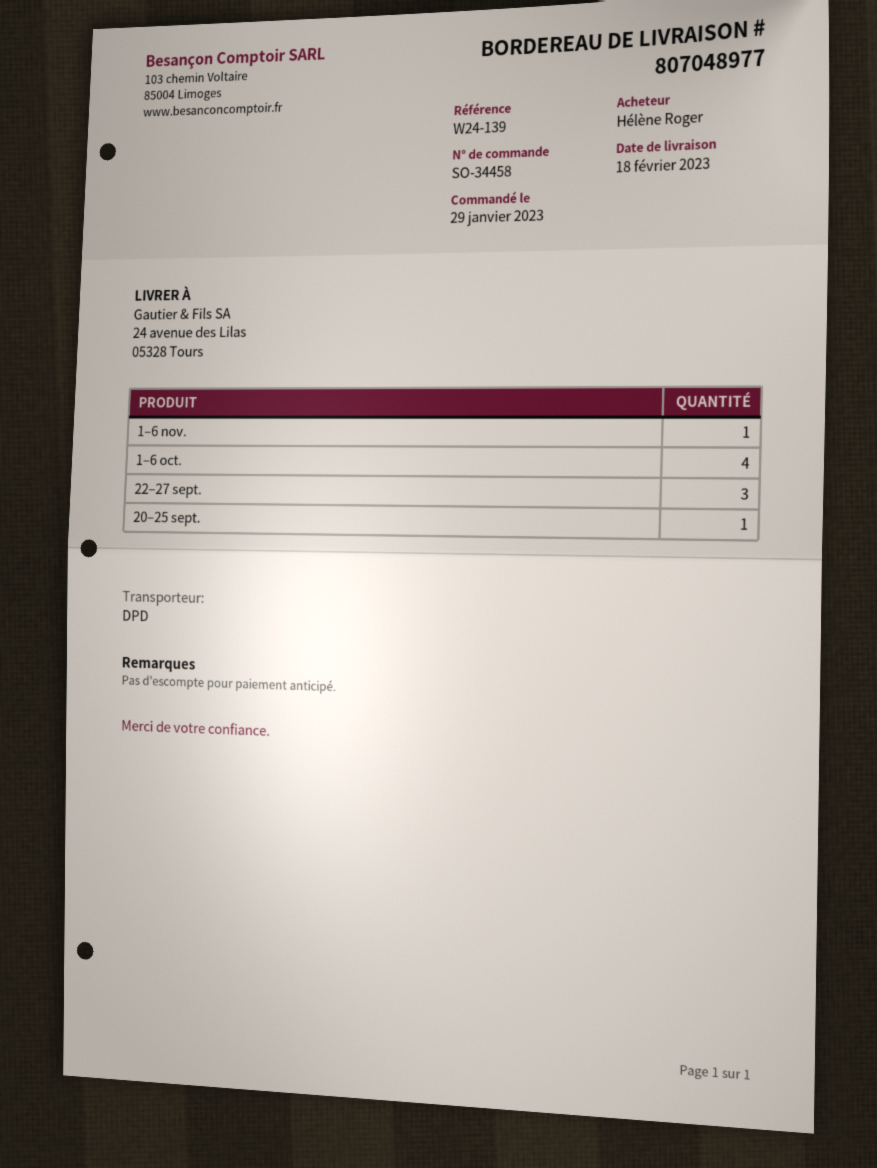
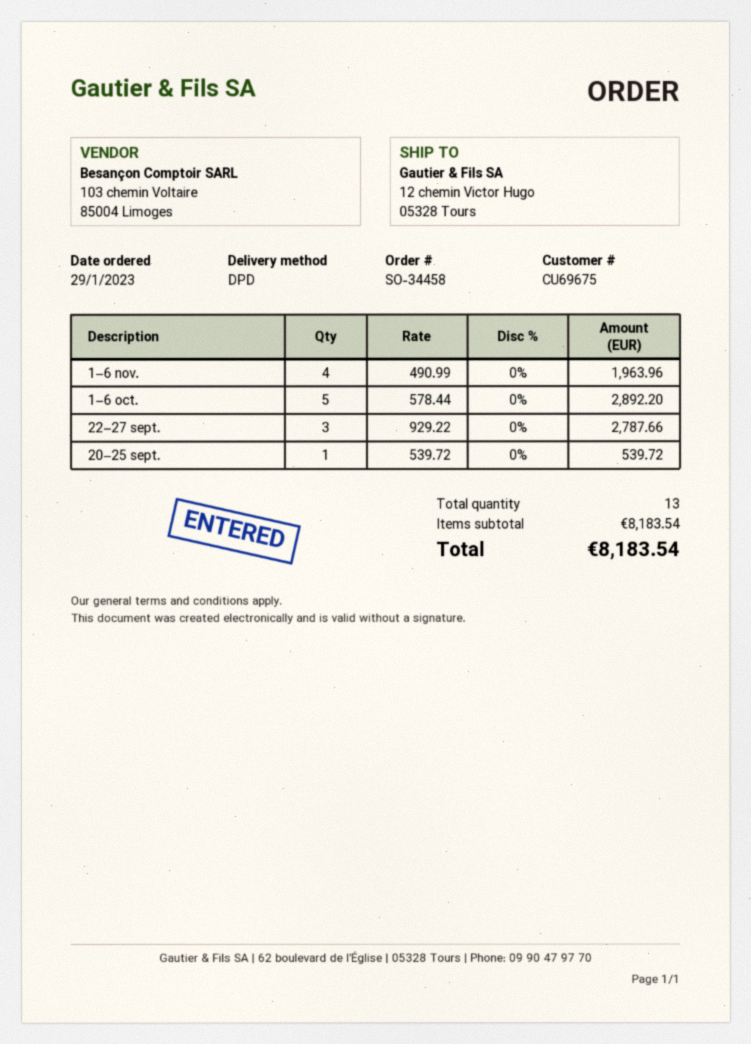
ship to: 24 avenue des Lilas, 05328 Tours -> 12 chemin Victor Hugo, 05328 Tours
1–6 nov.: 1 -> 4
1–6 oct.: 4 -> 5

